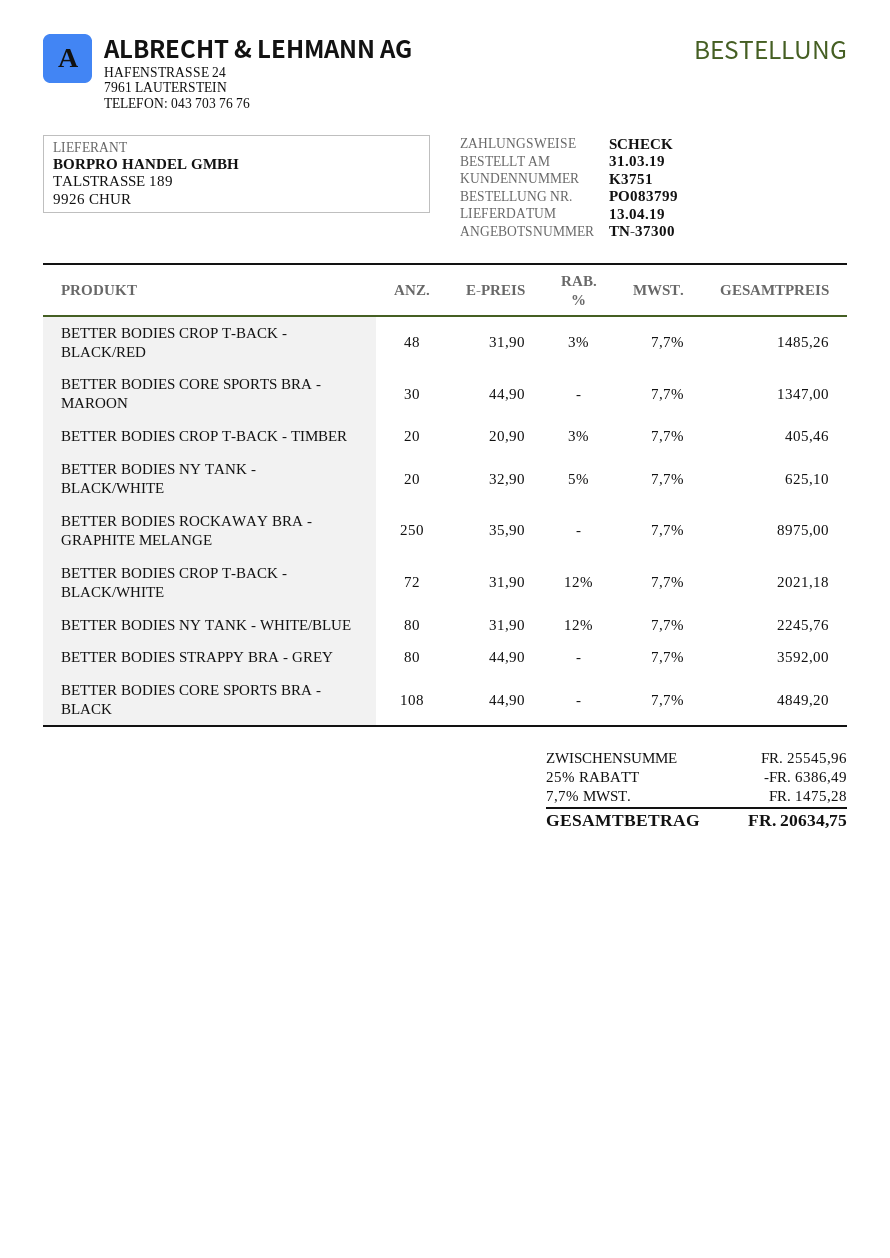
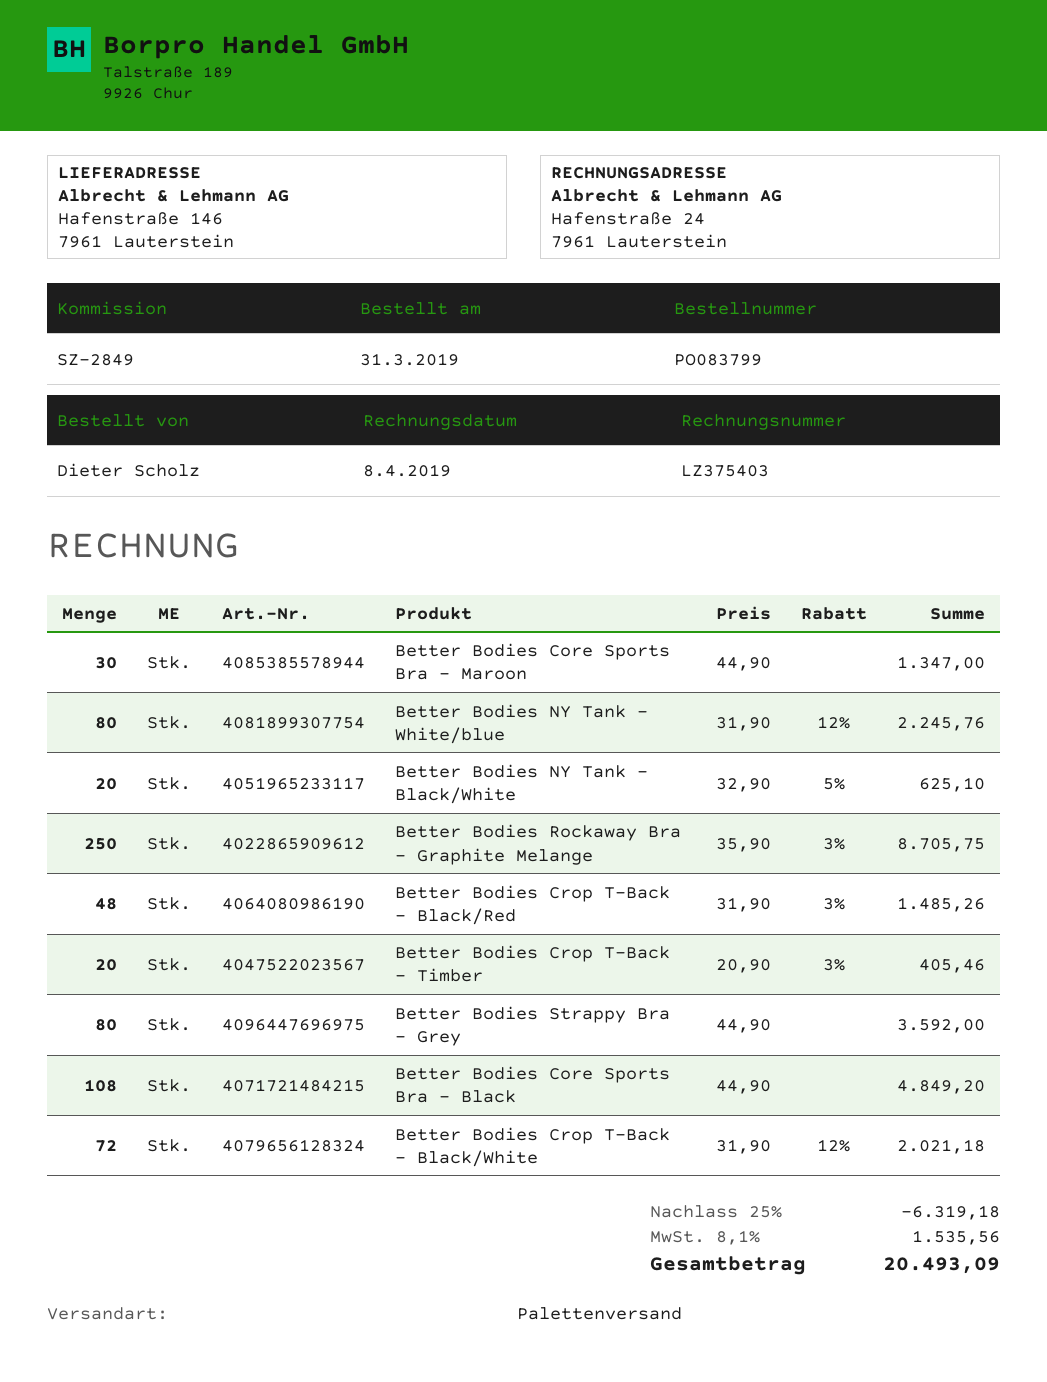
BETTER BODIES ROCKAWAY BRA - GRAPHITE MELANGE: 250 x 35.90 = 8975.00 -> 250 x 35.90 - 3% = 8705.75
discount: 25% = 6386.49 -> 25% = 6319.18
tax: 7.7% = 1475.28 -> 8.1% = 1535.56
total: 20634.75 -> 20493.09

